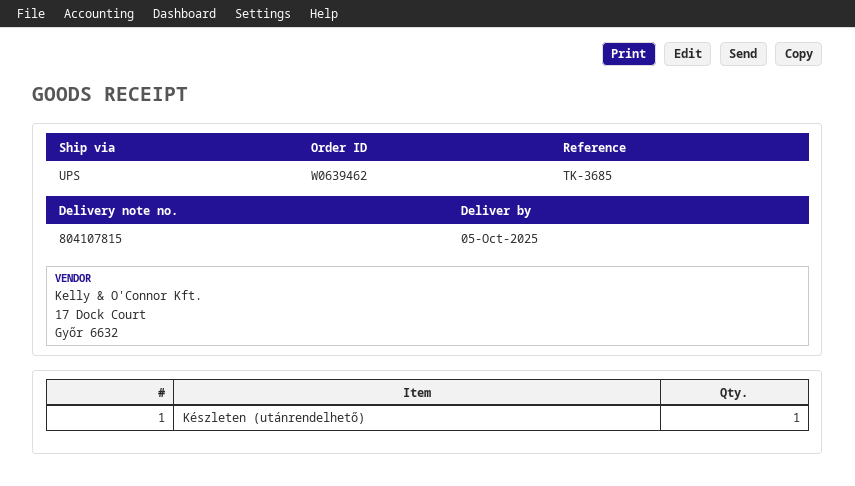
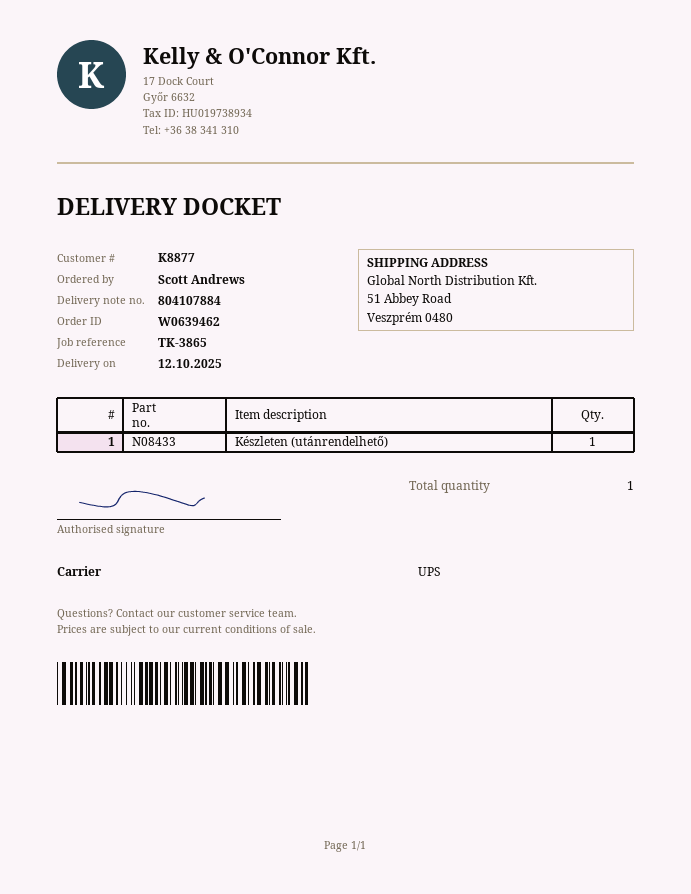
delivery note number: 804107815 -> 804107884
delivery date: 2025-10-05 -> 2025-10-12
reference: TK-3685 -> TK-3865

